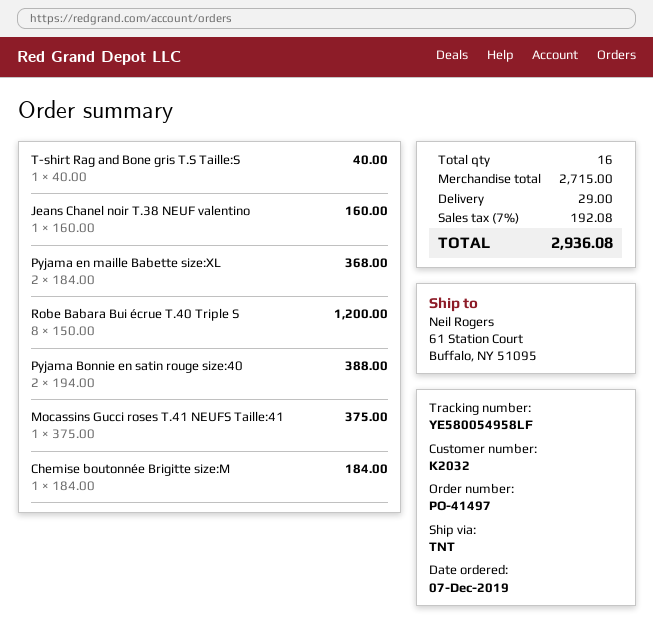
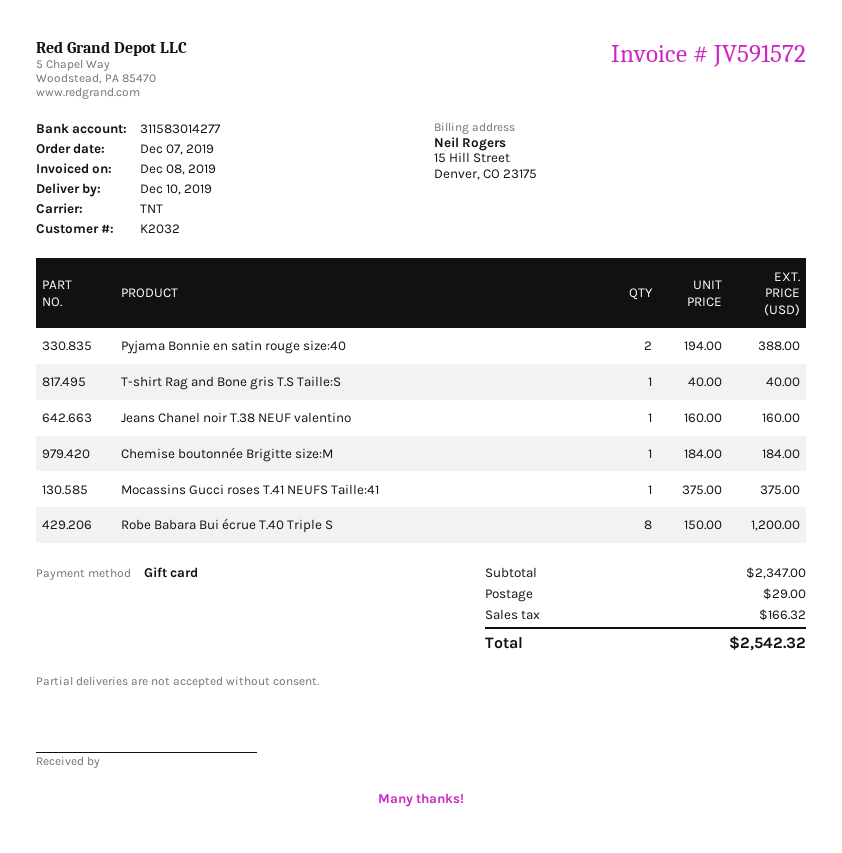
Pyjama en maille Babette size:XL: 2 x 184.00 = 368.00 -> none
subtotal: 2715.00 -> 2347.00
tax: 192.08 -> 166.32
total: 2936.08 -> 2542.32

